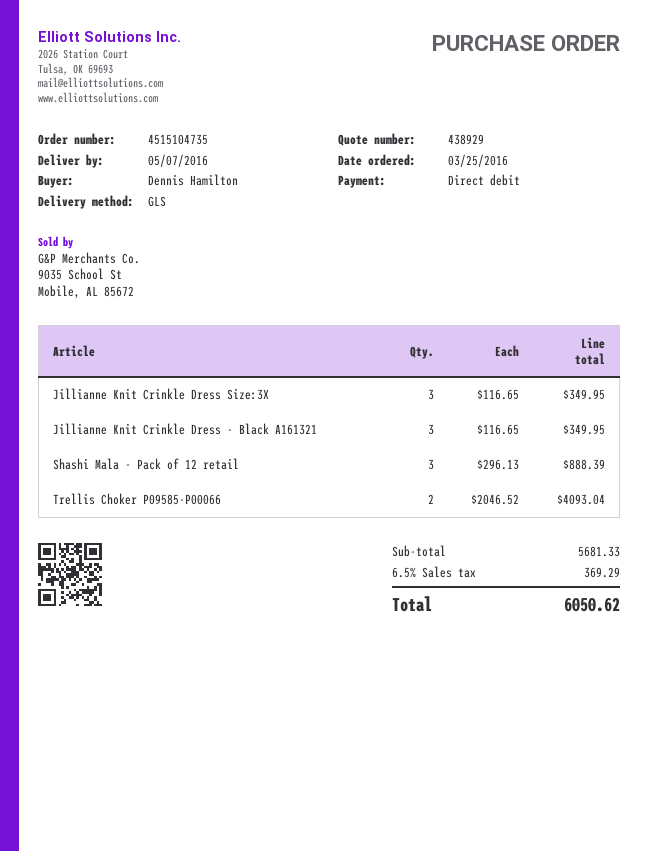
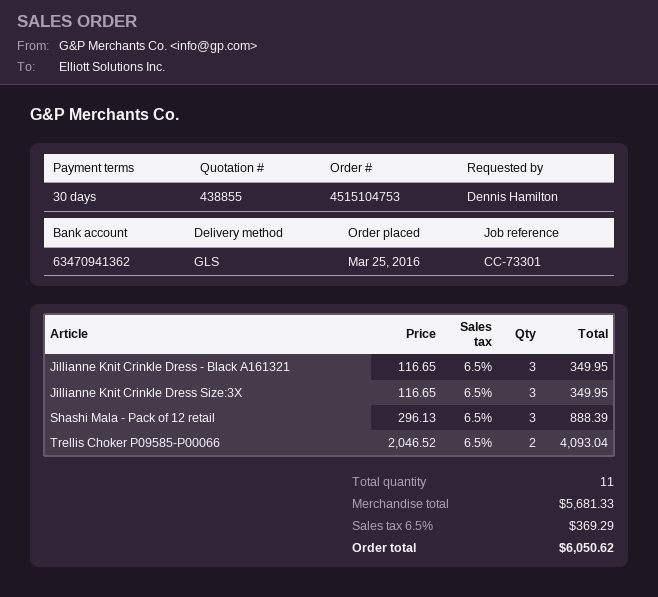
quote number: 438929 -> 438855
order number: 4515104735 -> 4515104753

